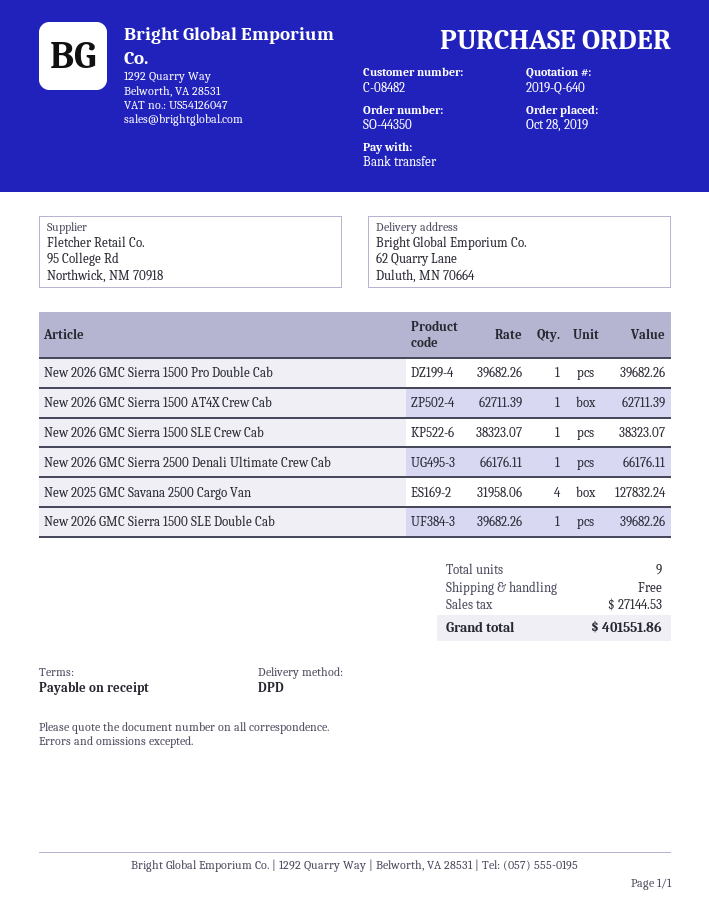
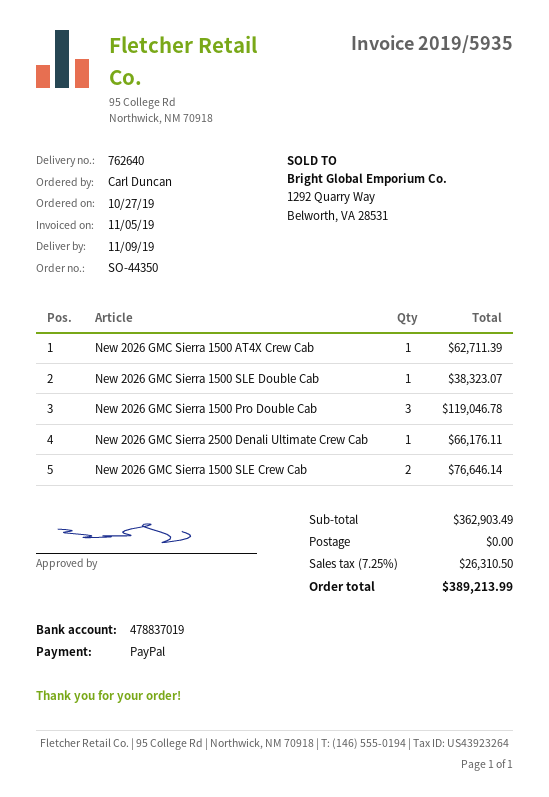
order date: 2019-10-28 -> 2019-10-27
payment method: bank transfer -> PayPal
New 2026 GMC Sierra 1500 Pro Double Cab: 1 for 39682.26 -> 3 for 119046.78
New 2026 GMC Sierra 1500 SLE Crew Cab: 1 for 38323.07 -> 2 for 76646.14
New 2025 GMC Savana 2500 Cargo Van: 4 for 127832.24 -> none
New 2026 GMC Sierra 1500 SLE Double Cab: 1 for 39682.26 -> 1 for 38323.07
tax: 27144.53 -> 26310.50
total: 401551.86 -> 389213.99

